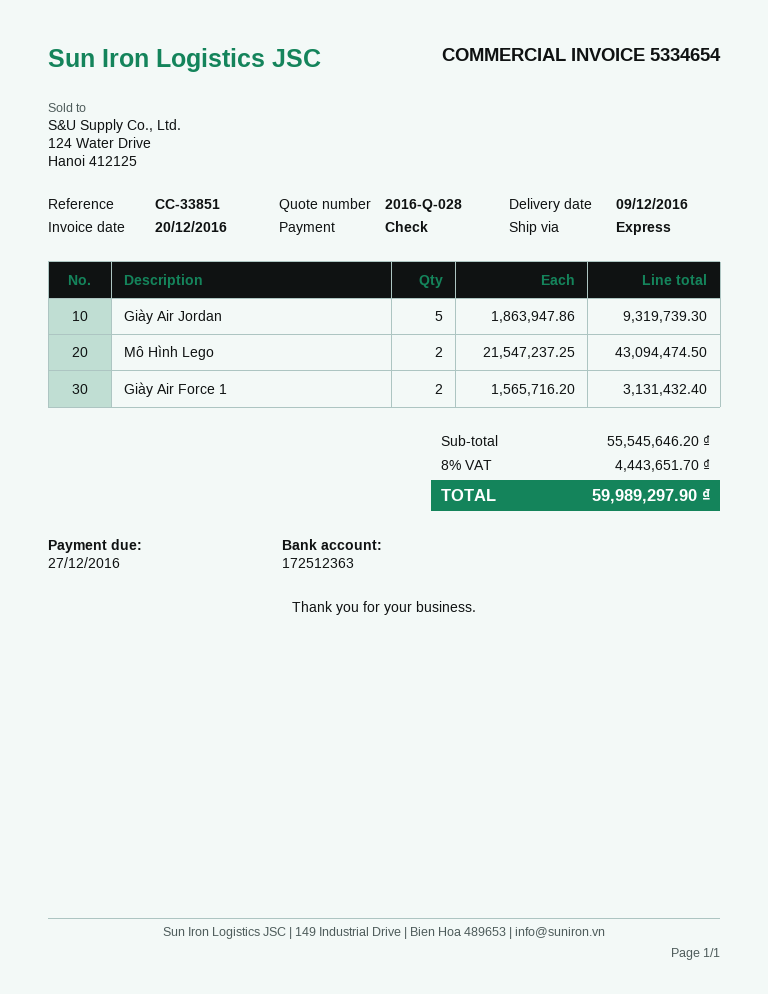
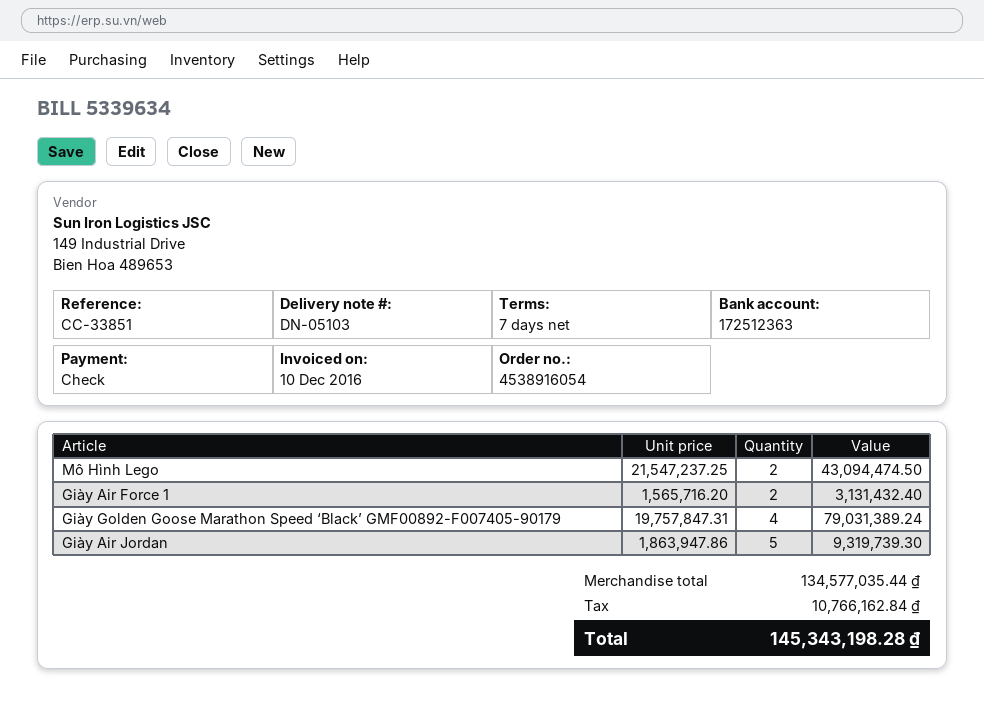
invoice number: 5334654 -> 5339634
invoice date: 2016-12-20 -> 2016-12-10
Giày Golden Goose Marathon Speed ‘Black’ GMF00892-F007405-90179: none -> 4 x 19757847.31 = 79031389.24
subtotal: 55545646.20 -> 134577035.44
tax: 4443651.70 -> 10766162.84
total: 59989297.90 -> 145343198.28

